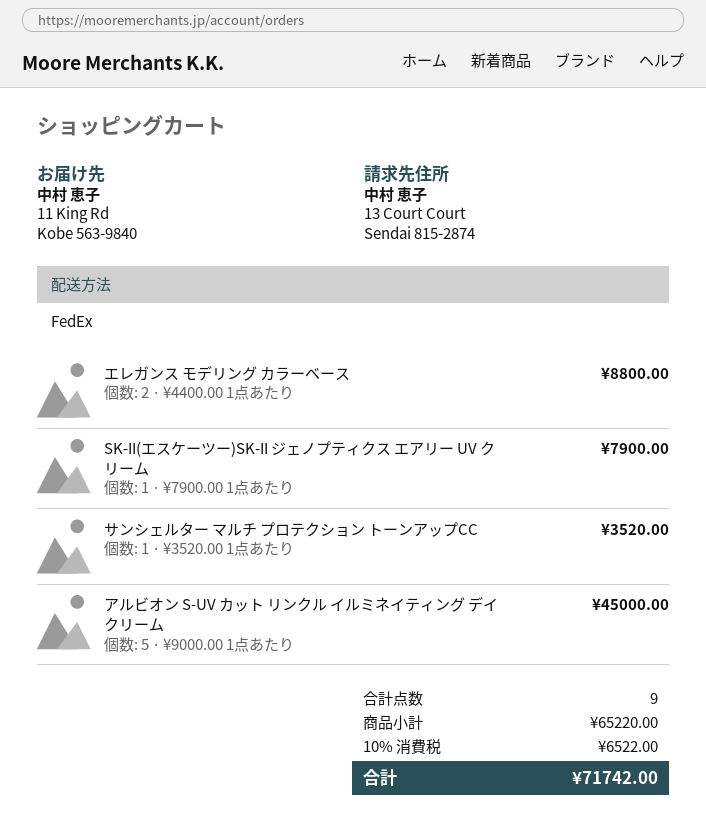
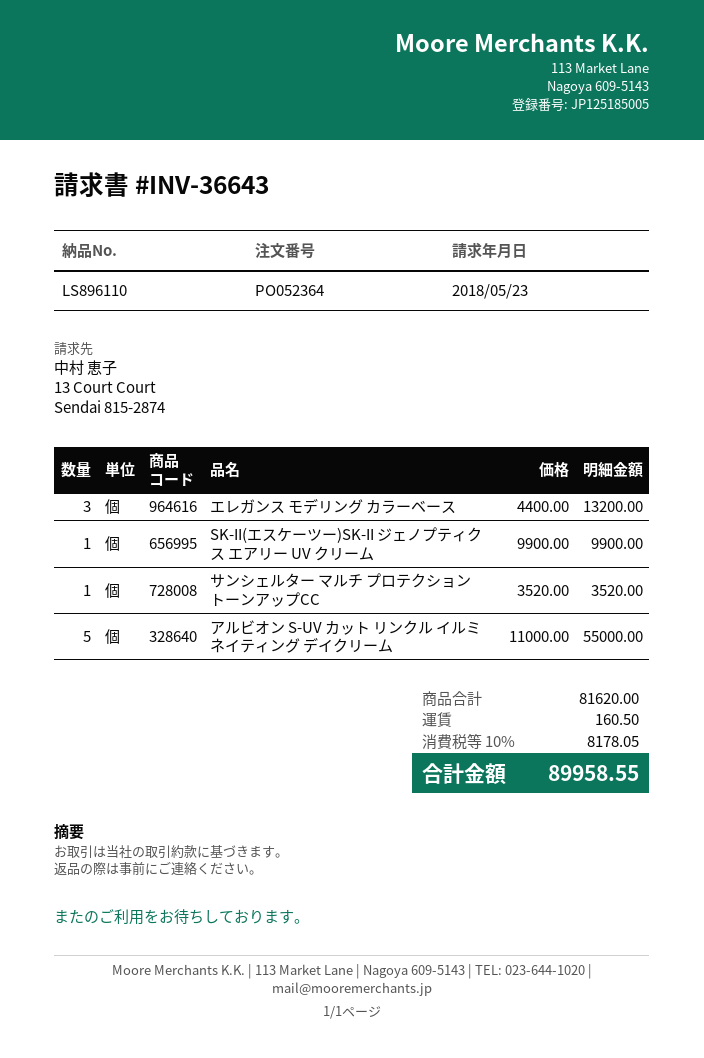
エレガンス モデリング カラーベース: 2 x 4400.00 = 8800.00 -> 3 x 4400.00 = 13200.00
SK-II(エスケーツー)SK-II ジェノプティクス エアリー UV クリーム: 1 x 7900.00 = 7900.00 -> 1 x 9900.00 = 9900.00
アルビオン S-UV カット リンクル イルミネイティング デイクリーム: 5 x 9000.00 = 45000.00 -> 5 x 11000.00 = 55000.00
subtotal: 65220.00 -> 81620.00
shipping: none -> 160.50
tax: 10% = 6522.00 -> 10% = 8178.05
total: 71742.00 -> 89958.55

